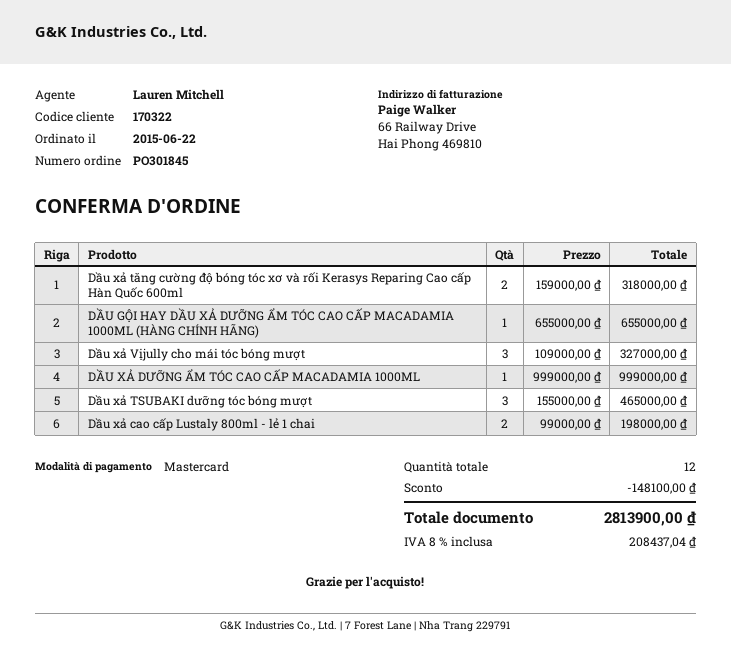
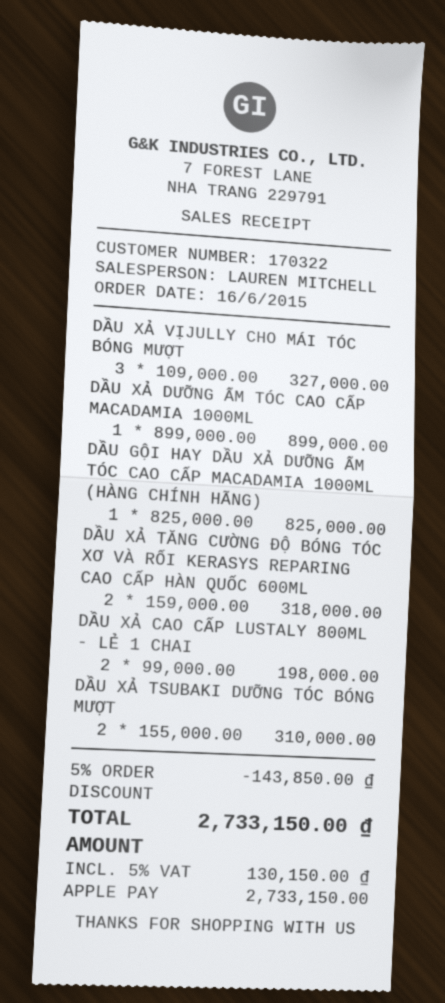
order date: 2015-06-22 -> 2015-06-16
payment method: Mastercard -> Apple Pay
DẦU GỘI HAY DẦU XẢ DƯỠNG ẨM TÓC CAO CẤP MACADAMIA 1000ML (HÀNG CHÍNH HÃNG): 1 x 655000.00 = 655000.00 -> 1 x 825000.00 = 825000.00
DẦU XẢ DƯỠNG ẨM TÓC CAO CẤP MACADAMIA 1000ML: 1 x 999000.00 = 999000.00 -> 1 x 899000.00 = 899000.00
Dầu xả TSUBAKI dưỡng tóc bóng mượt: 3 x 155000.00 = 465000.00 -> 2 x 155000.00 = 310000.00
discount: 148100.00 -> 143850.00
tax: 8% = 208437.04 -> 5% = 130150.00
total: 2813900.00 -> 2733150.00

